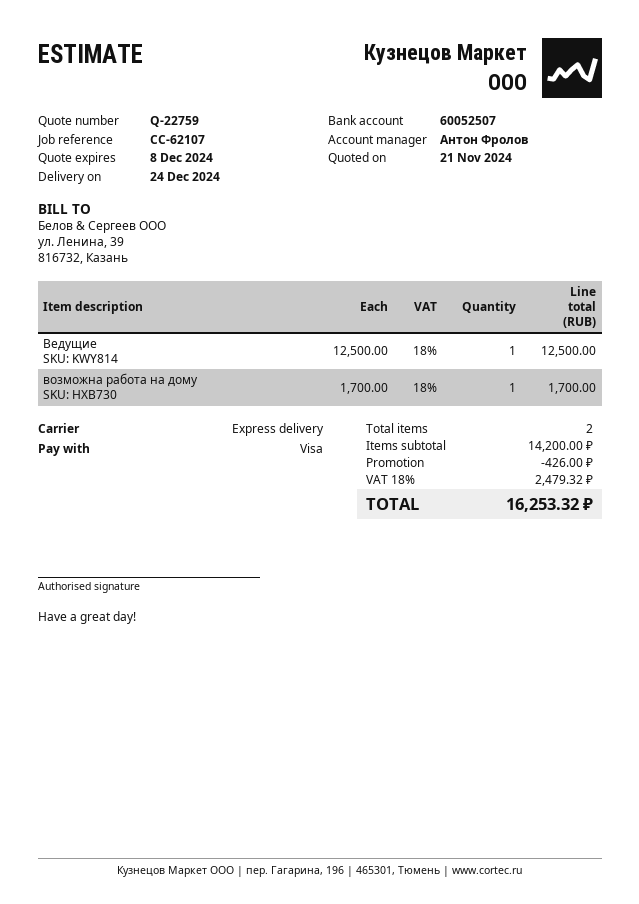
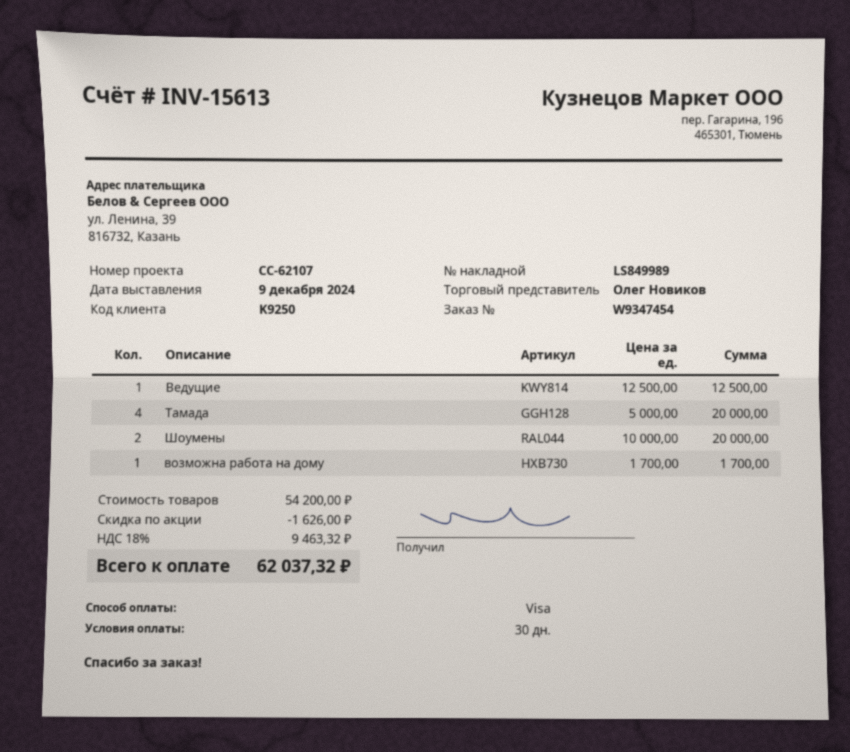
sales rep: Антон Фролов -> Олег Новиков
Тамада: none -> 4 x 5000.00 = 20000.00
Шоумены: none -> 2 x 10000.00 = 20000.00
subtotal: 14200.00 -> 54200.00
discount: 426.00 -> 1626.00
tax: 18% = 2479.32 -> 18% = 9463.32
total: 16253.32 -> 62037.32

